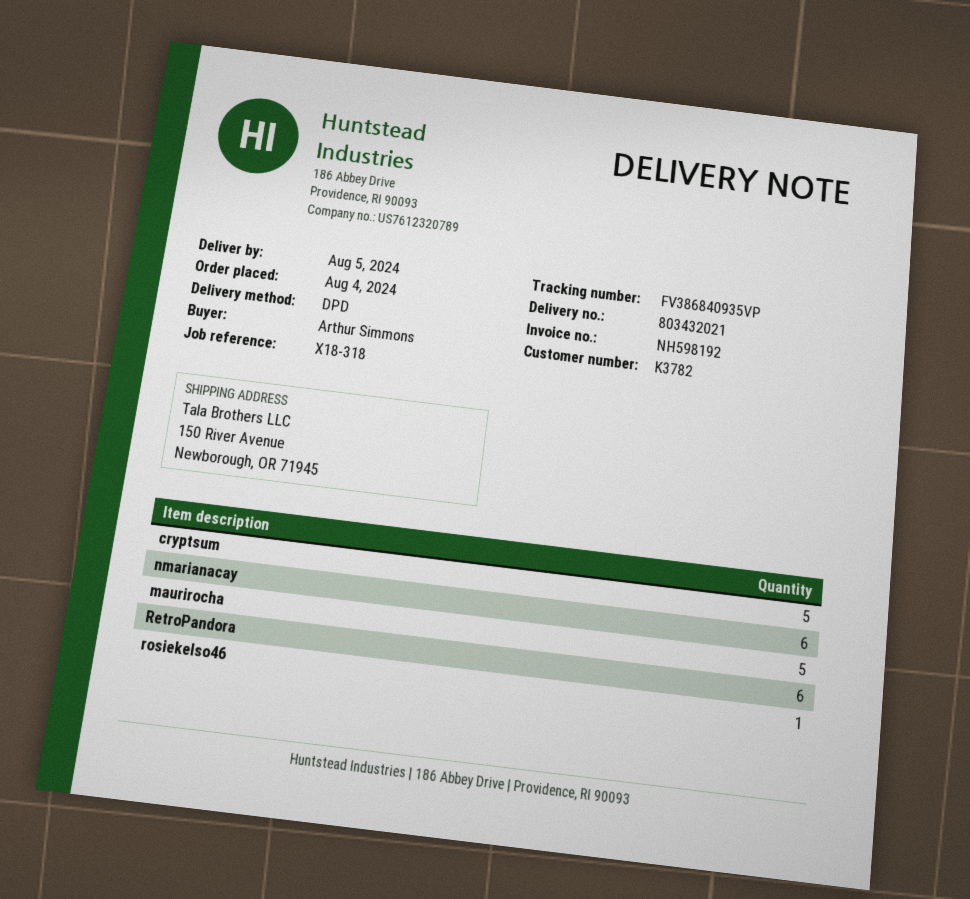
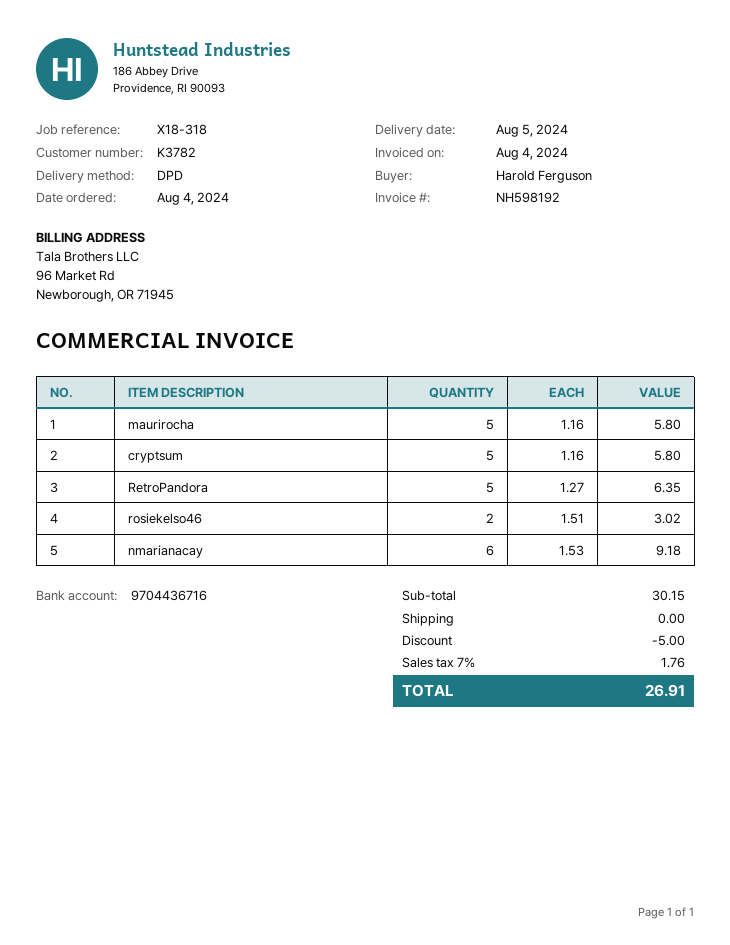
ordered by: Arthur Simmons -> Harold Ferguson
RetroPandora: 6 -> 5
rosiekelso46: 1 -> 2

